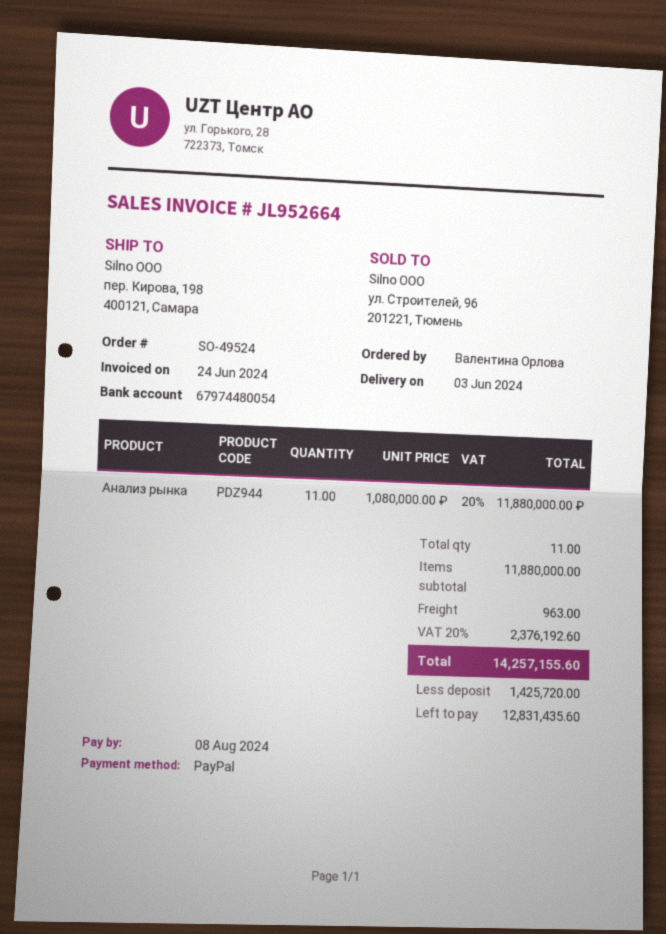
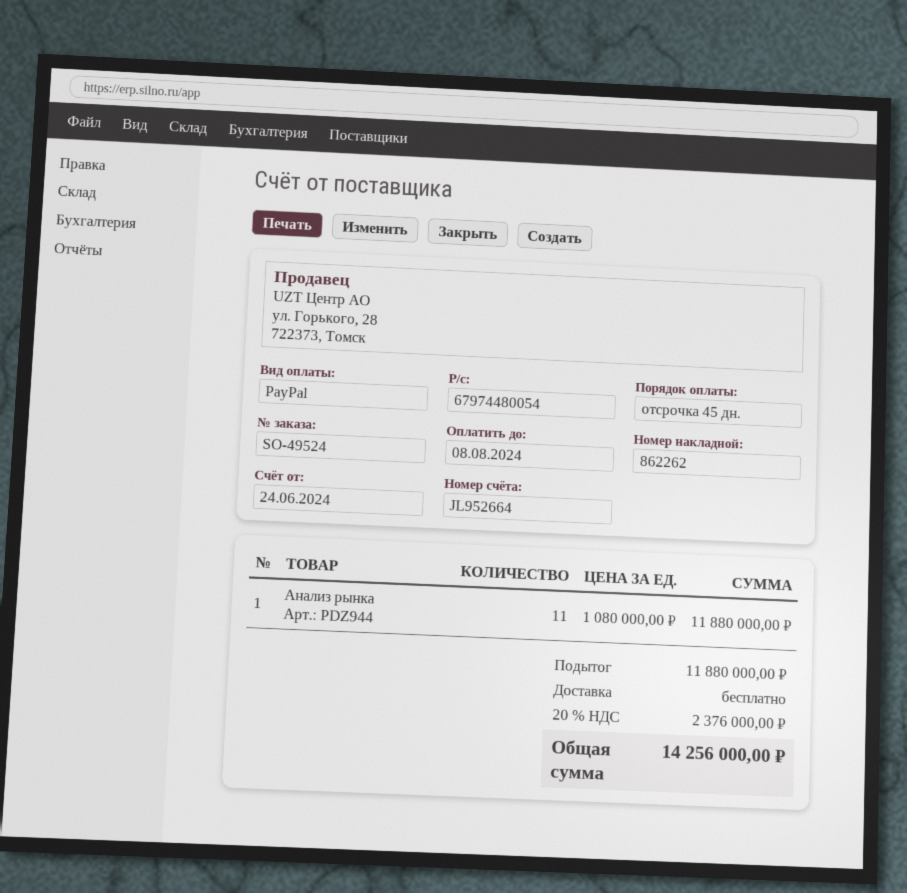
shipping: 963.00 -> 0.00
tax: 20% = 2376192.60 -> 20% = 2376000.00
total: 14257155.60 -> 14256000.00

